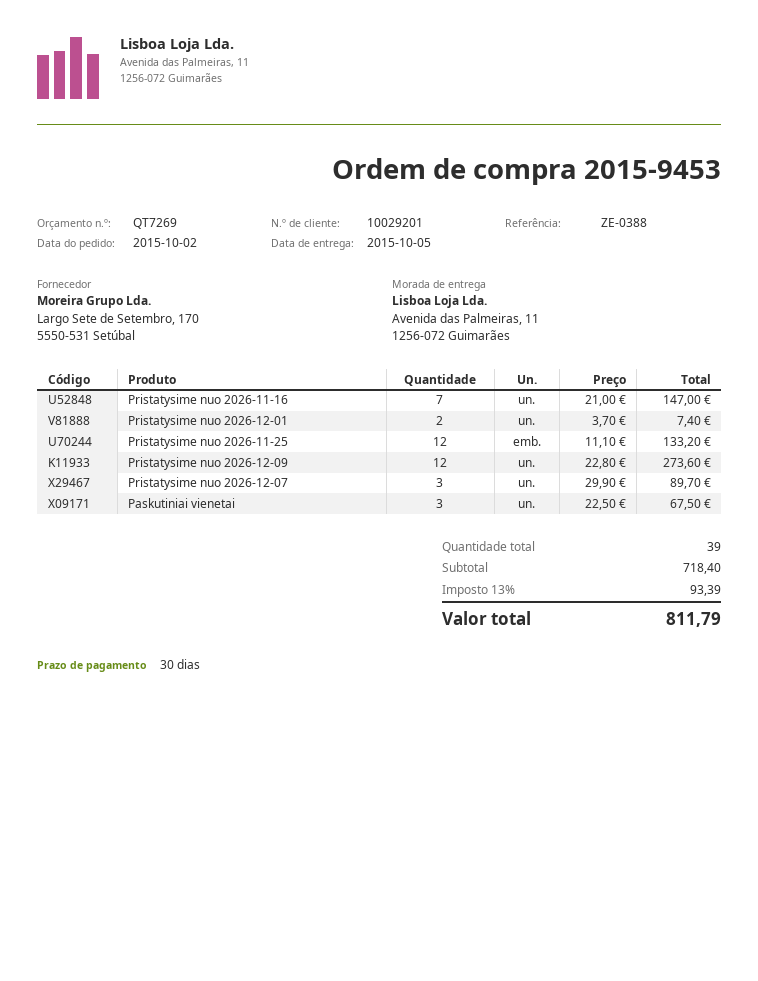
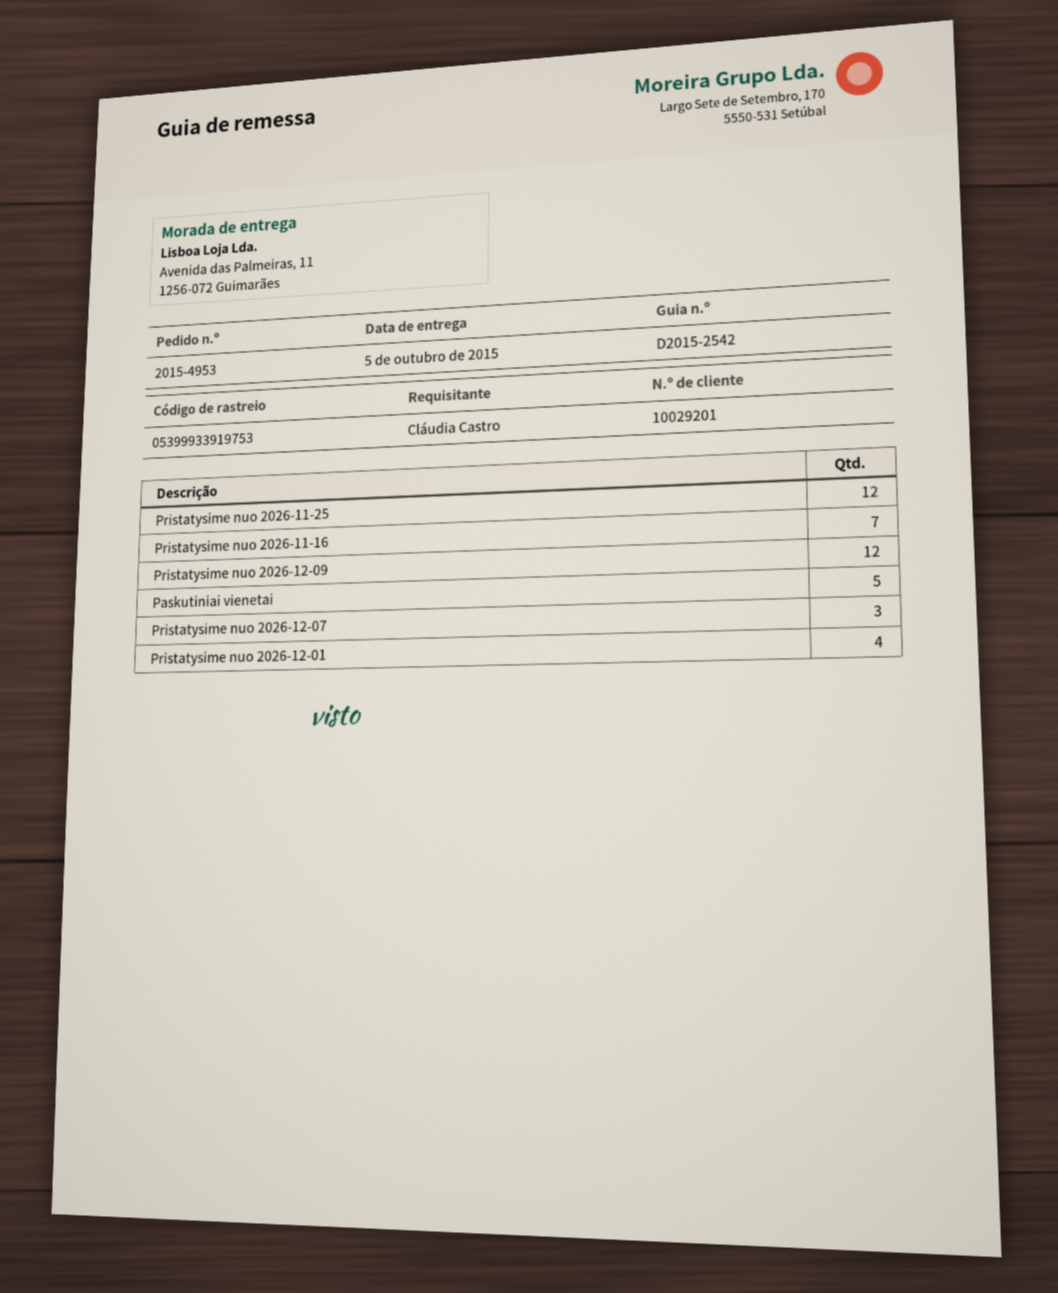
order number: 2015-9453 -> 2015-4953
Pristatysime nuo 2026‑12‑01: 2 -> 4
Paskutiniai vienetai: 3 -> 5

